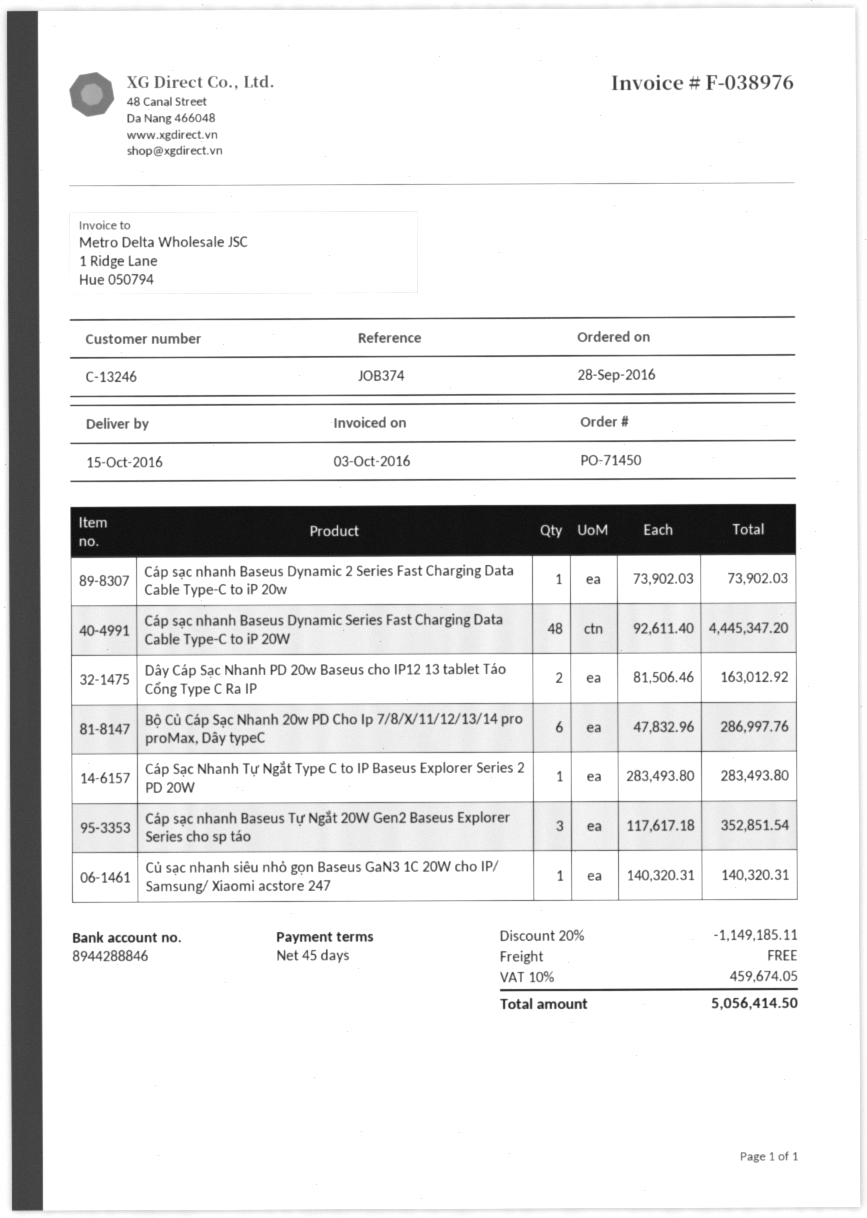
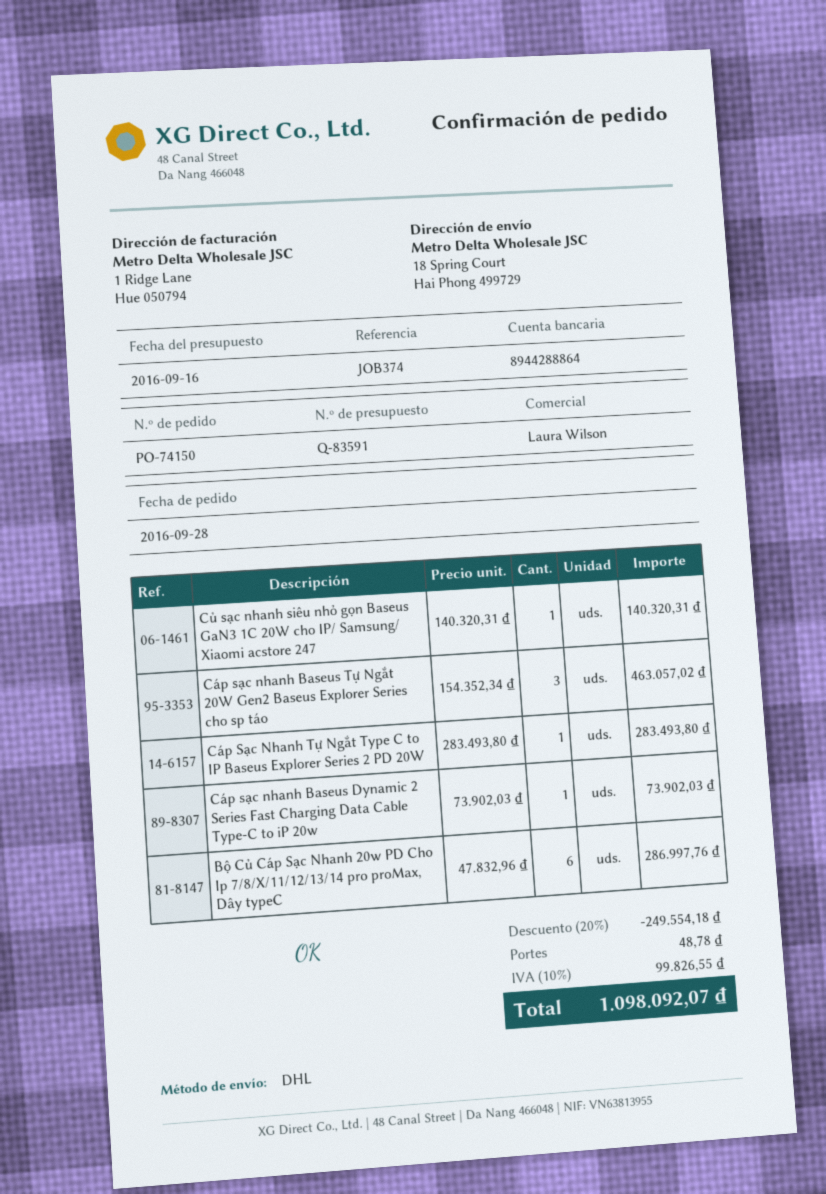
order number: PO-71450 -> PO-74150
bank account: 8944288846 -> 8944288864
Cáp sạc nhanh Baseus Dynamic Series Fast Charging Data Cable Type-C to iP 20W: 48 x 92611.40 = 4445347.20 -> none
Dây Cáp Sạc Nhanh PD 20w Baseus cho IP12 13 tablet Táo Cổng Type C Ra IP: 2 x 81506.46 = 163012.92 -> none
Cáp sạc nhanh Baseus Tự Ngắt 20W Gen2 Baseus Explorer Series cho sp táo: 3 x 117617.18 = 352851.54 -> 3 x 154352.34 = 463057.02
discount: 20% = 1149185.11 -> 20% = 249554.18
shipping: 0.00 -> 48.78
tax: 10% = 459674.05 -> 10% = 99826.55
total: 5056414.50 -> 1098092.07

